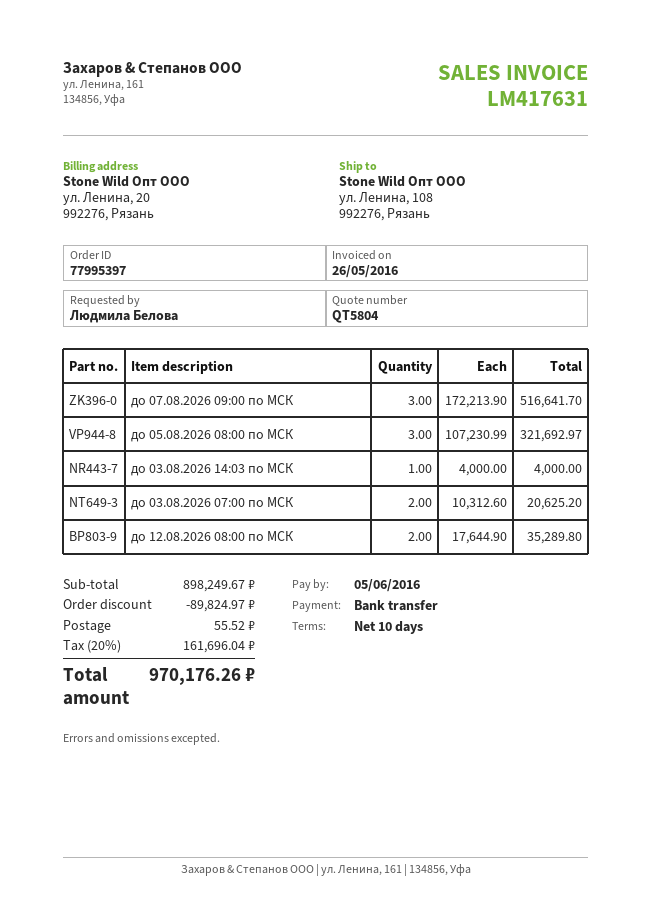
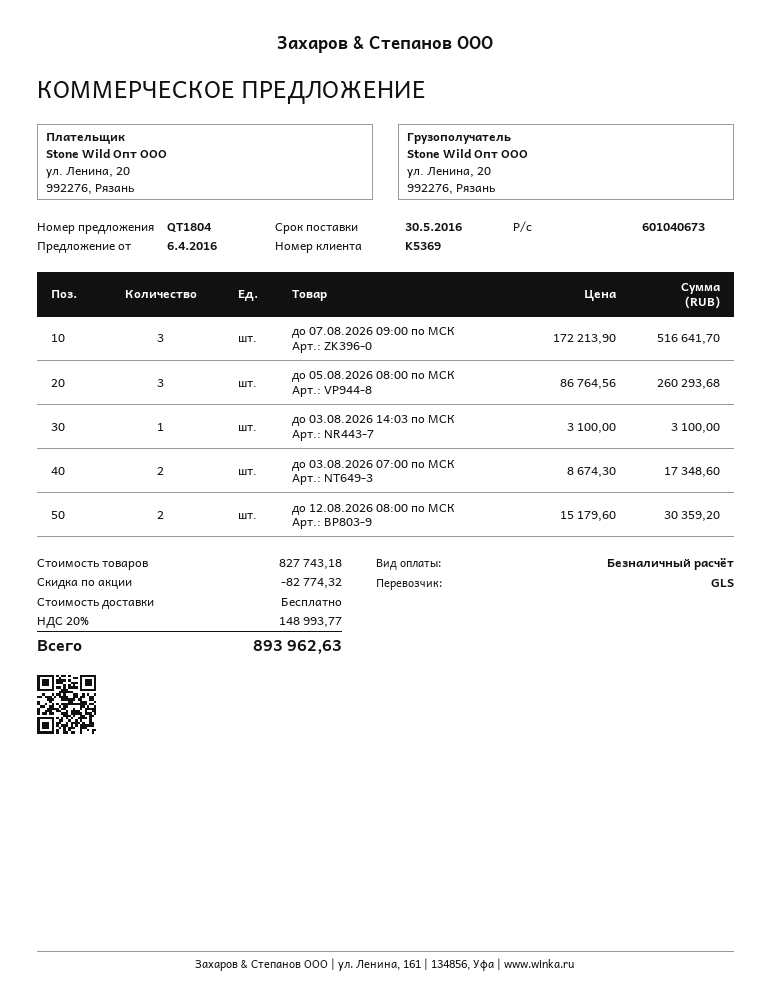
quote number: QT5804 -> QT1804
ship to: ул. Ленина, 108, 992276, Рязань -> ул. Ленина, 20, 992276, Рязань
до 05.08.2026 08:00 по МСК: 3 x 107230.99 = 321692.97 -> 3 x 86764.56 = 260293.68
до 03.08.2026 14:03 по МСК: 1 x 4000.00 = 4000.00 -> 1 x 3100.00 = 3100.00
до 03.08.2026 07:00 по МСК: 2 x 10312.60 = 20625.20 -> 2 x 8674.30 = 17348.60
до 12.08.2026 08:00 по МСК: 2 x 17644.90 = 35289.80 -> 2 x 15179.60 = 30359.20
subtotal: 898249.67 -> 827743.18
discount: 89824.97 -> 82774.32
shipping: 55.52 -> 0.00
tax: 20% = 161696.04 -> 20% = 148993.77
total: 970176.26 -> 893962.63

